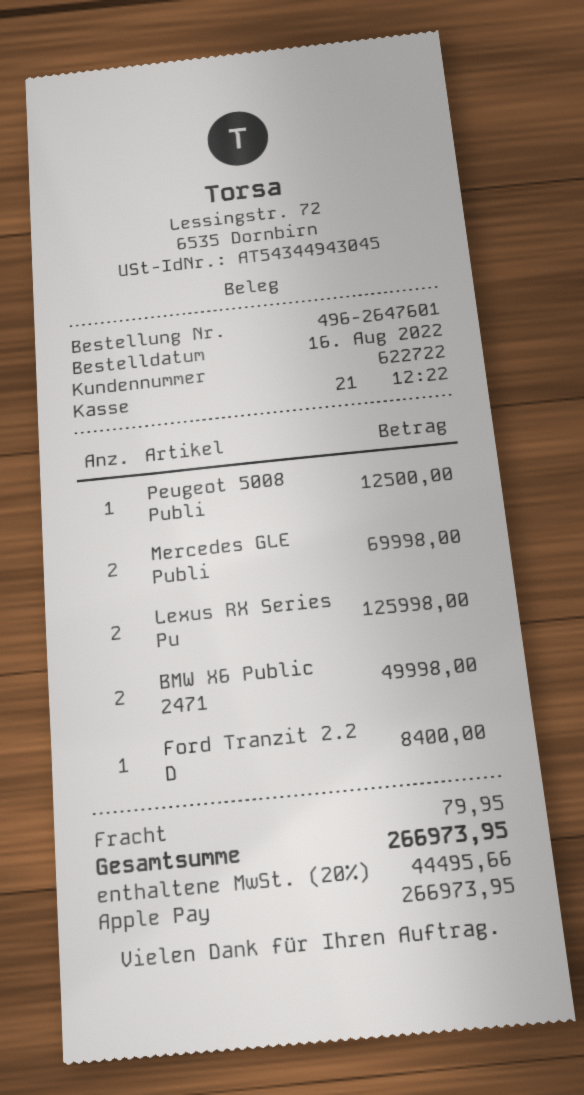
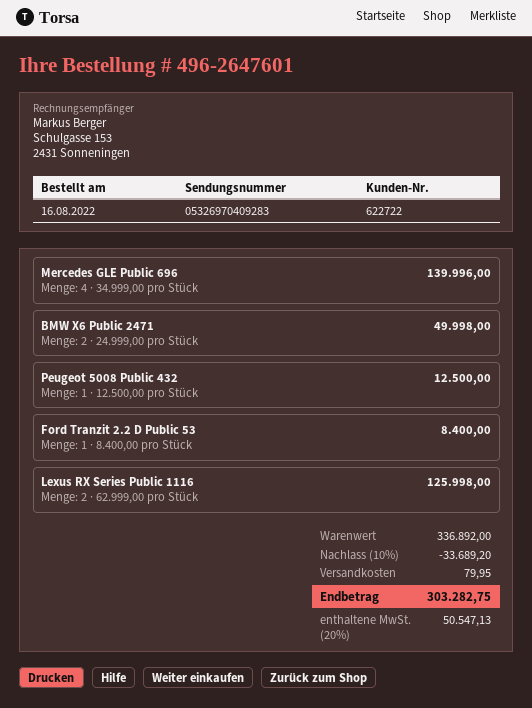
Mercedes GLE Publi: 2 for 69998.00 -> 4 for 139996.00
discount: none -> 10% = 33689.20
tax: 20% = 44495.66 -> 20% = 50547.13
total: 266973.95 -> 303282.75

